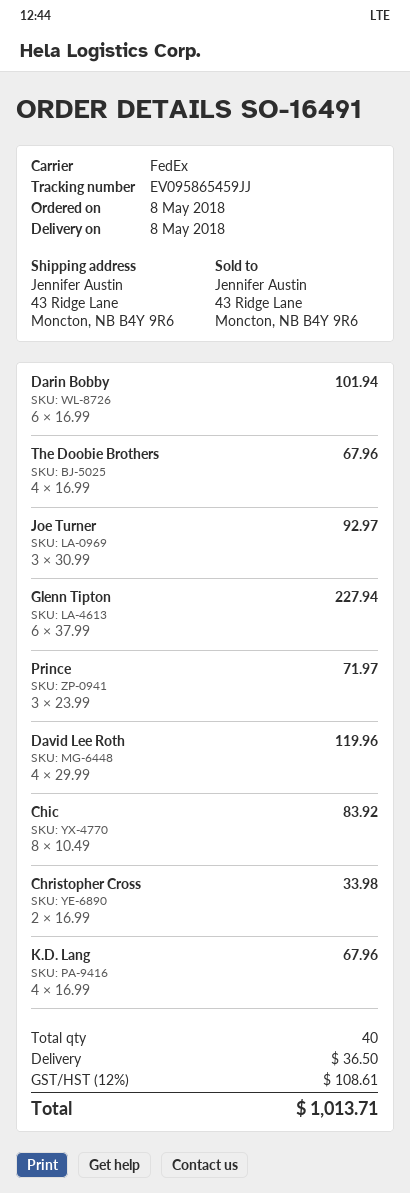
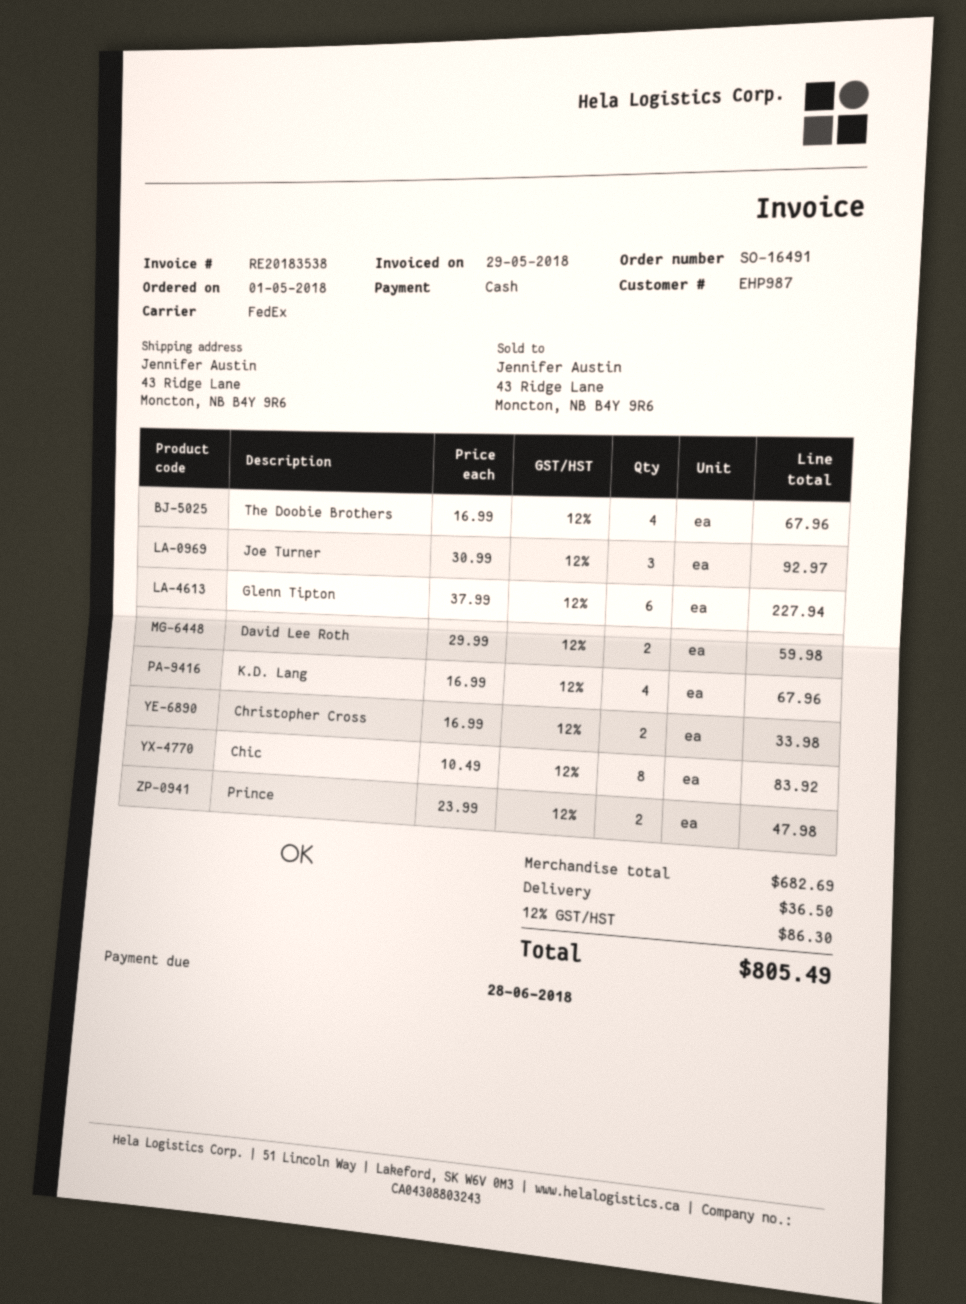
order date: 2018-05-08 -> 2018-05-01
Darin Bobby: 6 x 16.99 = 101.94 -> none
Prince: 3 x 23.99 = 71.97 -> 2 x 23.99 = 47.98
David Lee Roth: 4 x 29.99 = 119.96 -> 2 x 29.99 = 59.98
tax: 12% = 108.61 -> 12% = 86.30
total: 1013.71 -> 805.49

